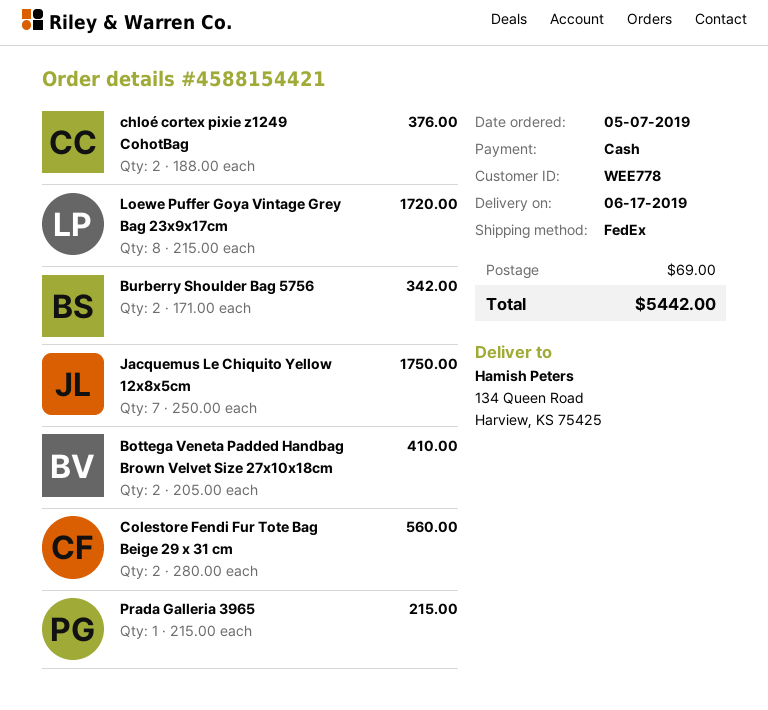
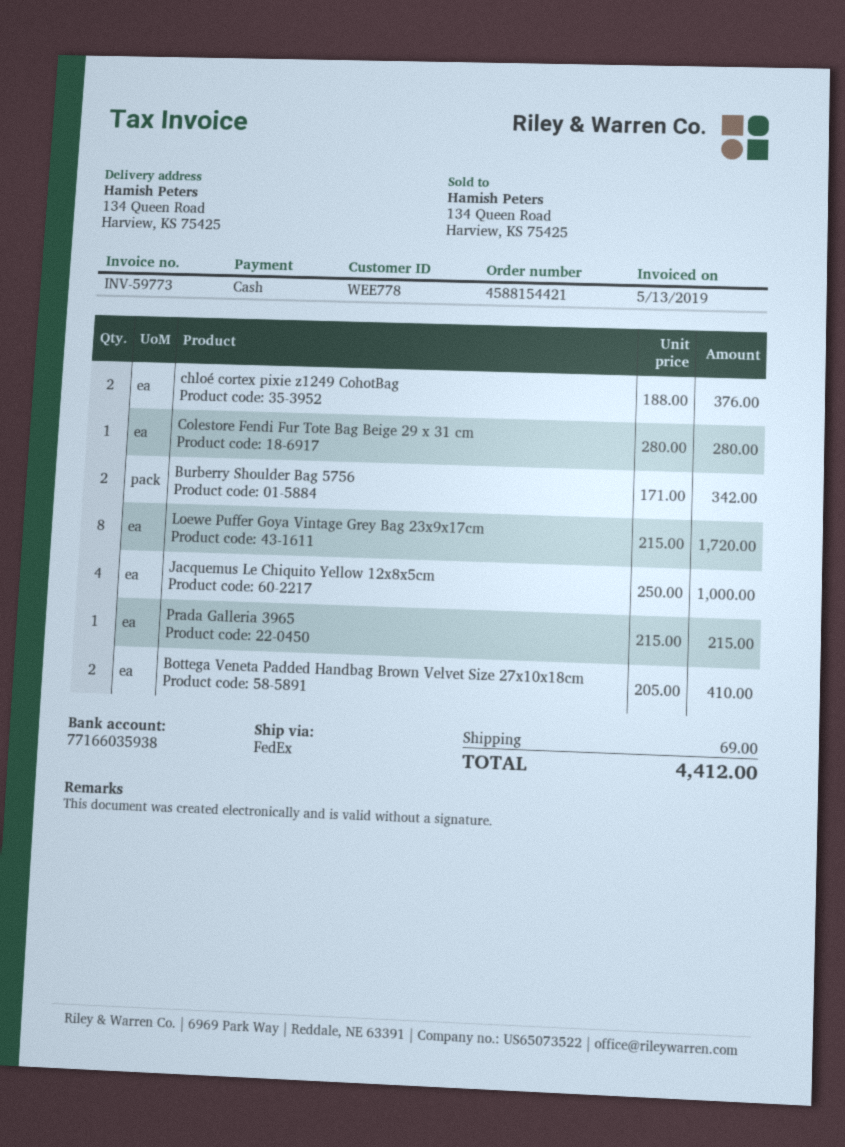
Jacquemus Le Chiquito Yellow 12x8x5cm: 7 x 250.00 = 1750.00 -> 4 x 250.00 = 1000.00
Colestore Fendi Fur Tote Bag Beige 29 x 31 cm: 2 x 280.00 = 560.00 -> 1 x 280.00 = 280.00
total: 5442.00 -> 4412.00

